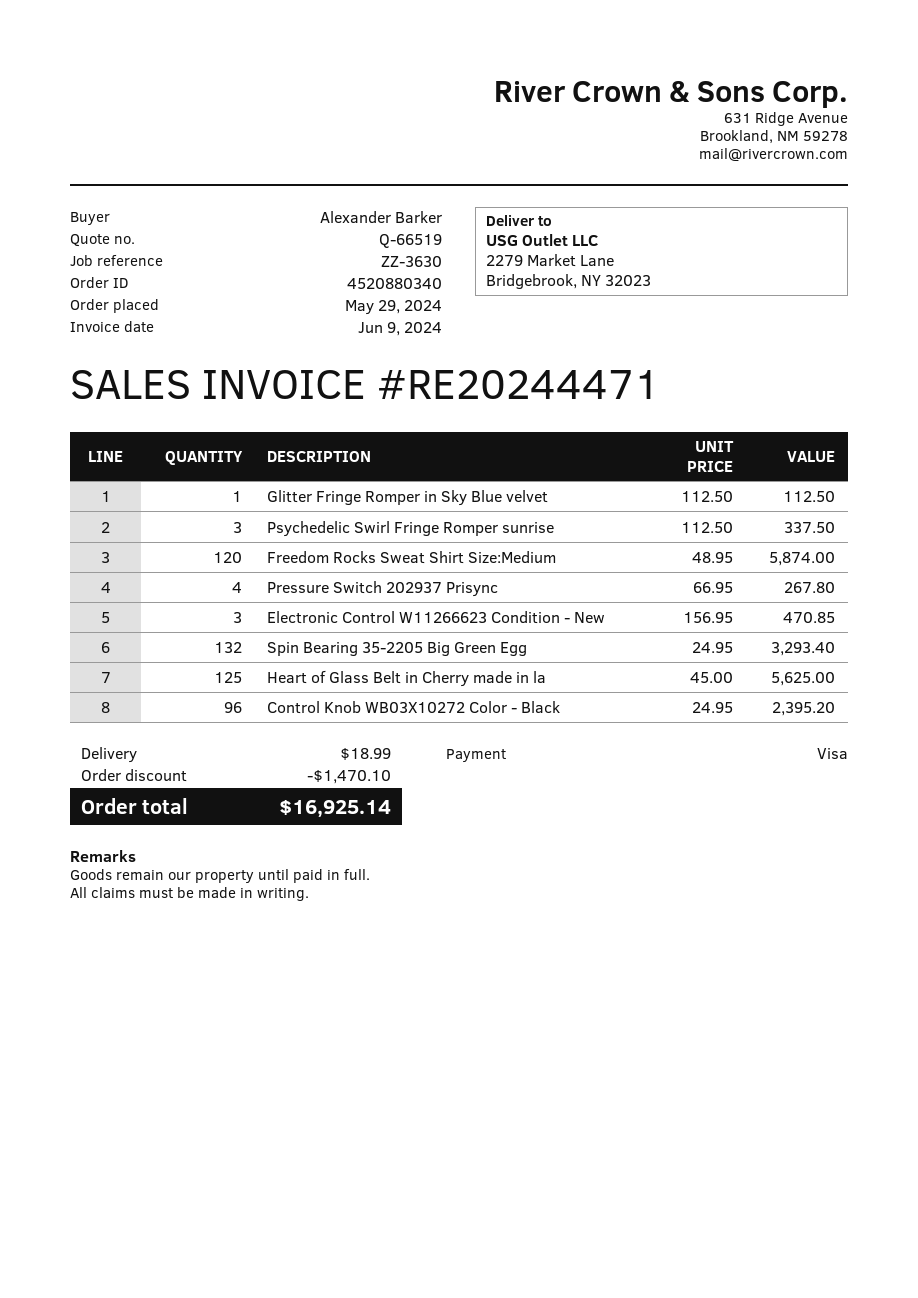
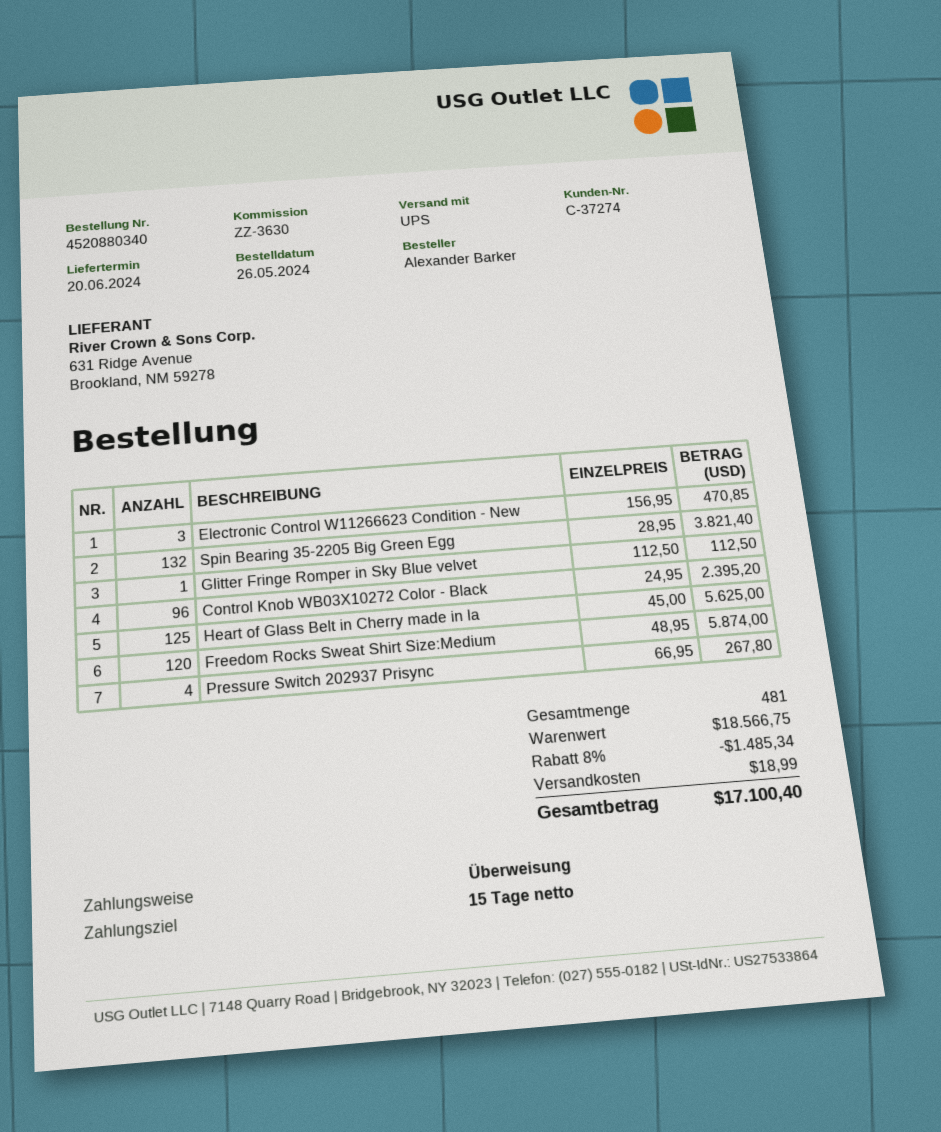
order date: 2024-05-29 -> 2024-05-26
payment method: Visa -> bank transfer
Psychedelic Swirl Fringe Romper sunrise: 3 x 112.50 = 337.50 -> none
Spin Bearing 35-2205 Big Green Egg: 132 x 24.95 = 3293.40 -> 132 x 28.95 = 3821.40
discount: 1470.10 -> 1485.34
total: 16925.14 -> 17100.40

